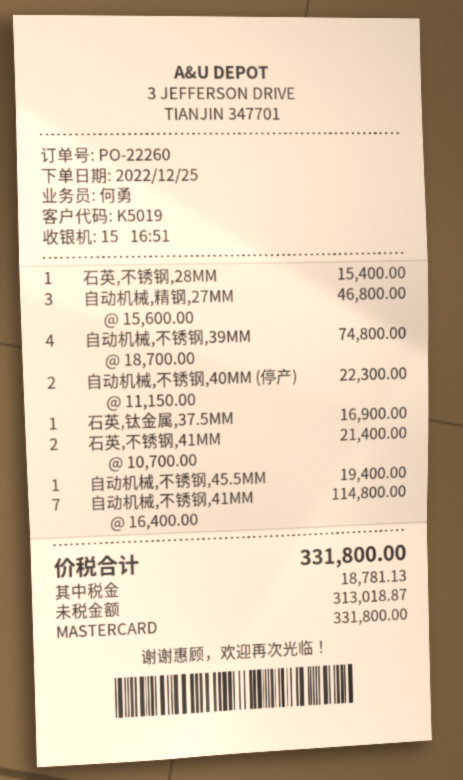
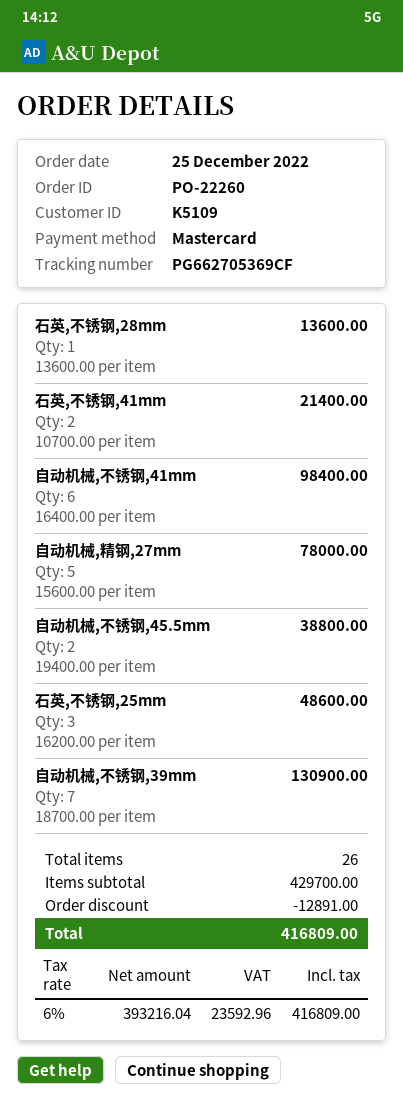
customer number: K5019 -> K5109
石英,不锈钢,28MM: 1 x 15400.00 = 15400.00 -> 1 x 13600.00 = 13600.00
自动机械,精钢,27MM: 3 x 15600.00 = 46800.00 -> 5 x 15600.00 = 78000.00
自动机械,不锈钢,39MM: 4 x 18700.00 = 74800.00 -> 7 x 18700.00 = 130900.00
自动机械,不锈钢,40MM (停产): 2 x 11150.00 = 22300.00 -> none
石英,钛金属,37.5MM: 1 x 16900.00 = 16900.00 -> none
自动机械,不锈钢,45.5MM: 1 x 19400.00 = 19400.00 -> 2 x 19400.00 = 38800.00
自动机械,不锈钢,41MM: 7 x 16400.00 = 114800.00 -> 6 x 16400.00 = 98400.00
石英,不锈钢,25mm: none -> 3 x 16200.00 = 48600.00
discount: none -> 12891.00
net: 313018.87 -> 393216.04
tax: 18781.13 -> 23592.96
total: 331800.00 -> 416809.00

